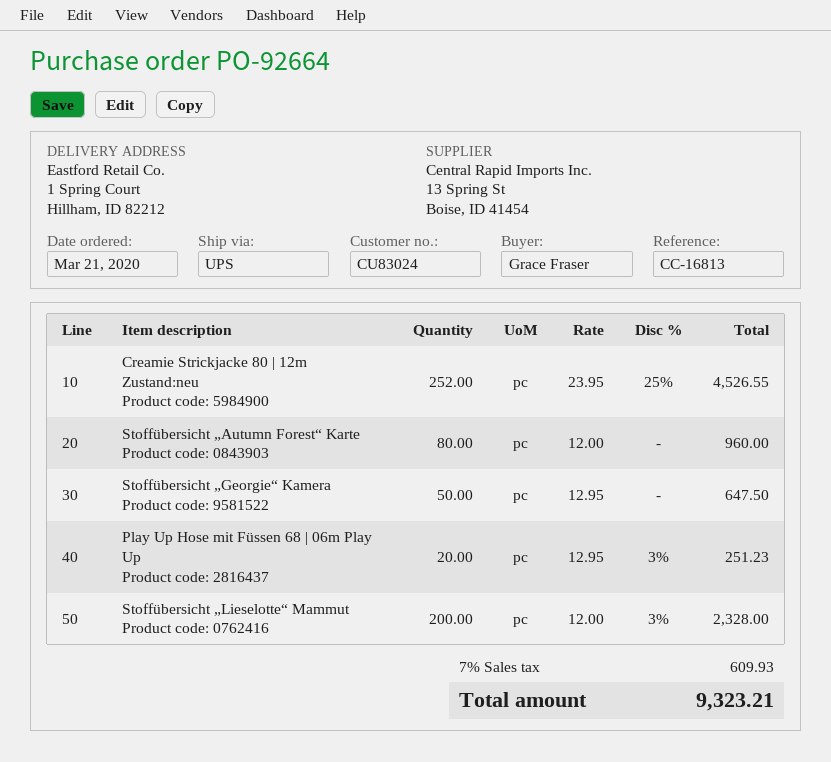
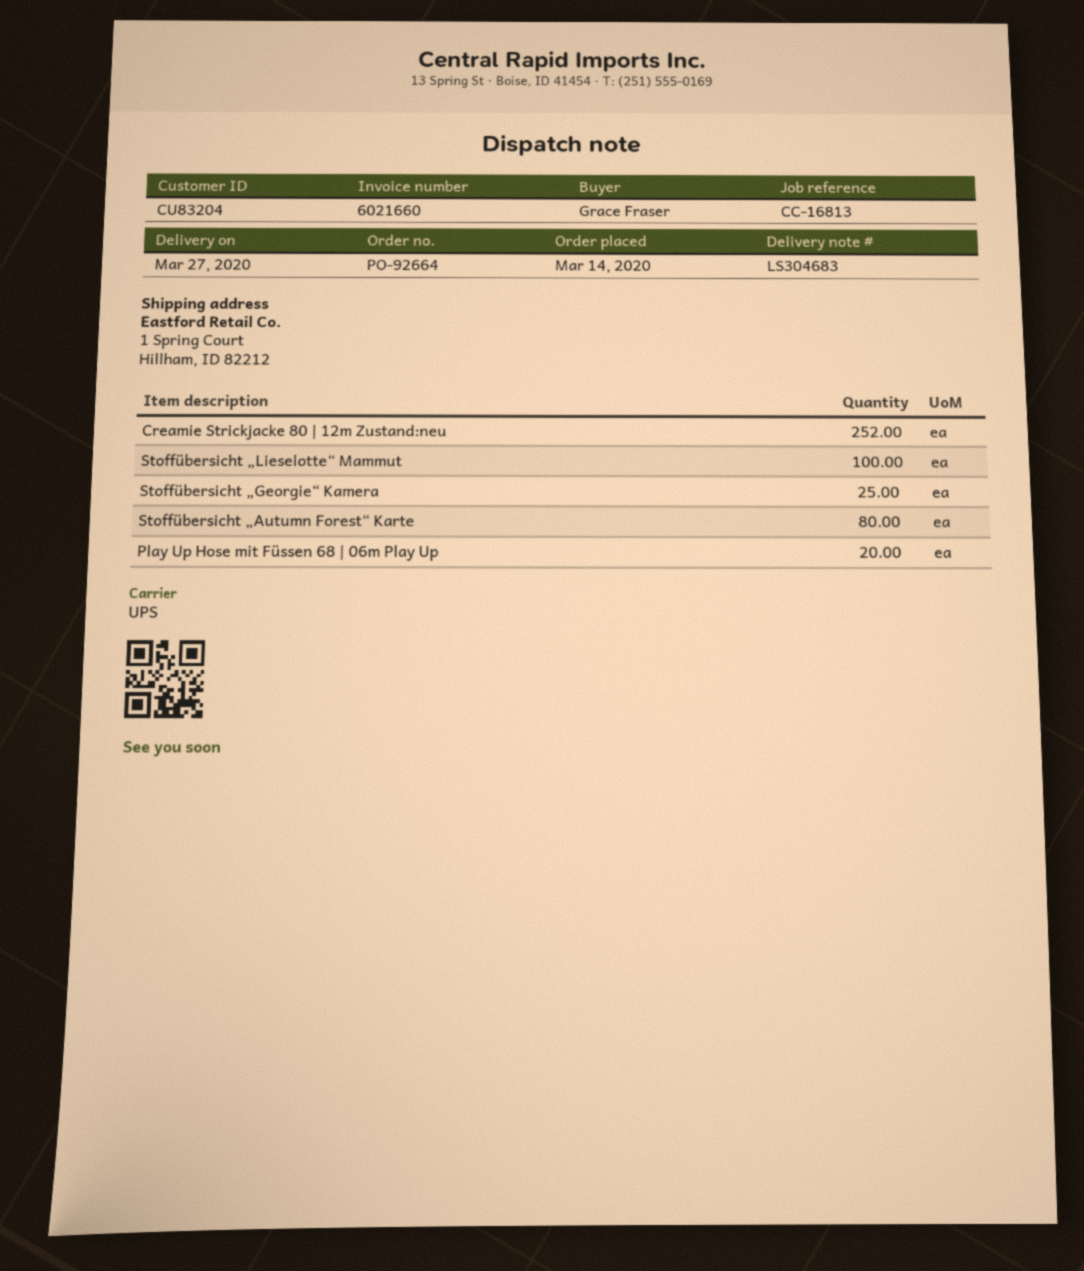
order date: 2020-03-21 -> 2020-03-14
customer number: CU83024 -> CU83204
Stoffübersicht „Georgie“ Kamera: 50 -> 25
Stoffübersicht „Lieselotte“ Mammut: 200 -> 100

